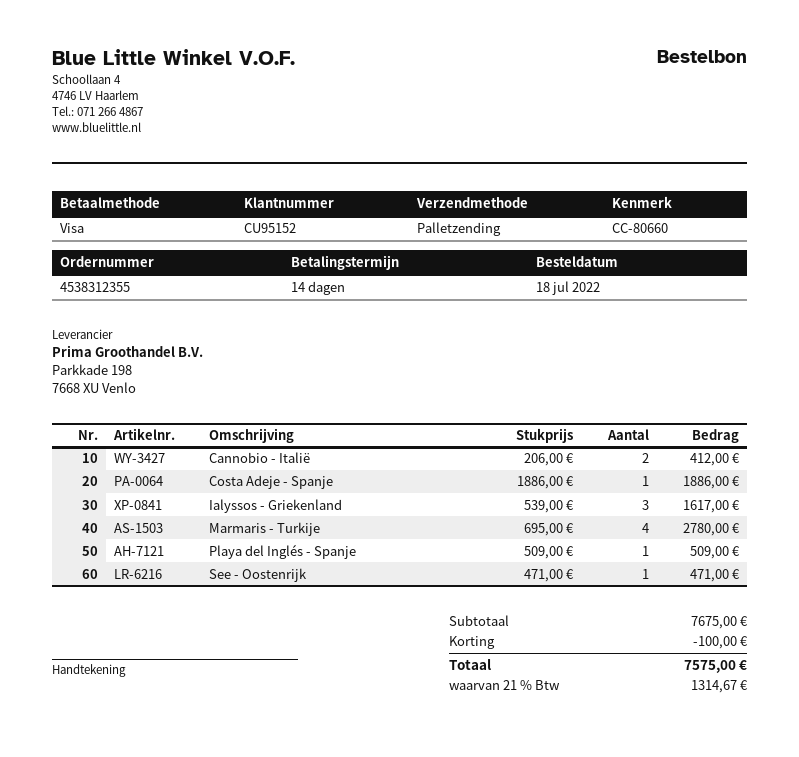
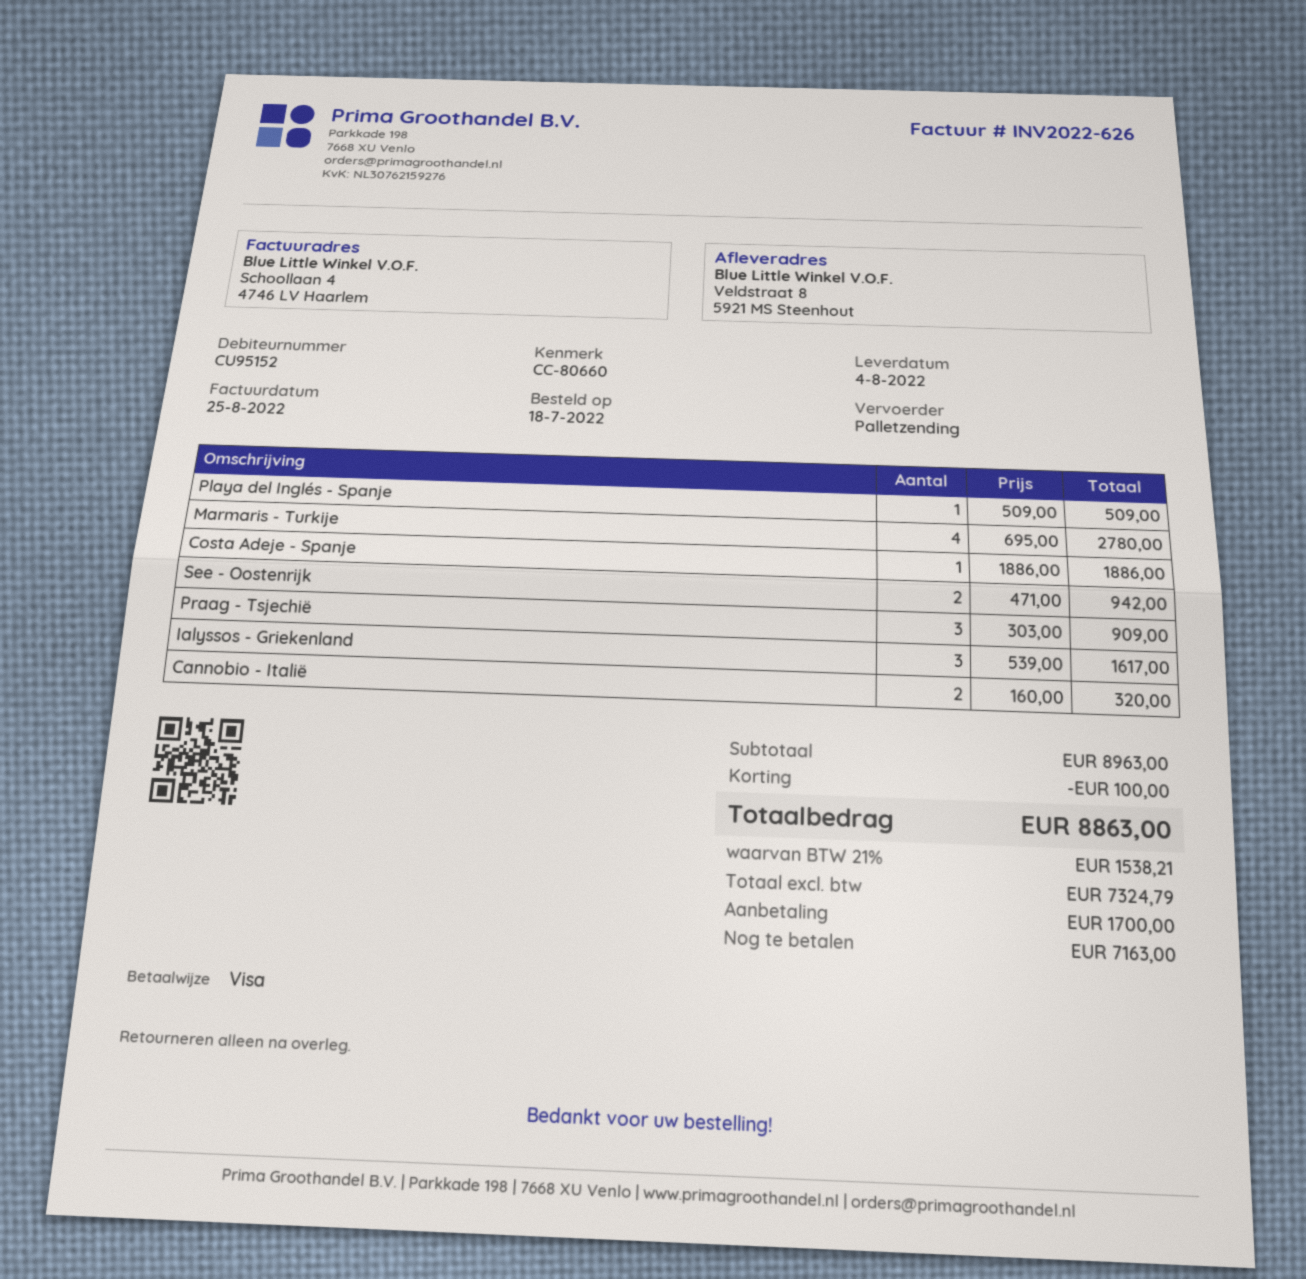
Cannobio - Italië: 2 x 206.00 = 412.00 -> 2 x 160.00 = 320.00
See - Oostenrijk: 1 x 471.00 = 471.00 -> 2 x 471.00 = 942.00
Praag - Tsjechië: none -> 3 x 303.00 = 909.00
subtotal: 7675.00 -> 8963.00
tax: 21% = 1314.67 -> 21% = 1538.21
total: 7575.00 -> 8863.00

